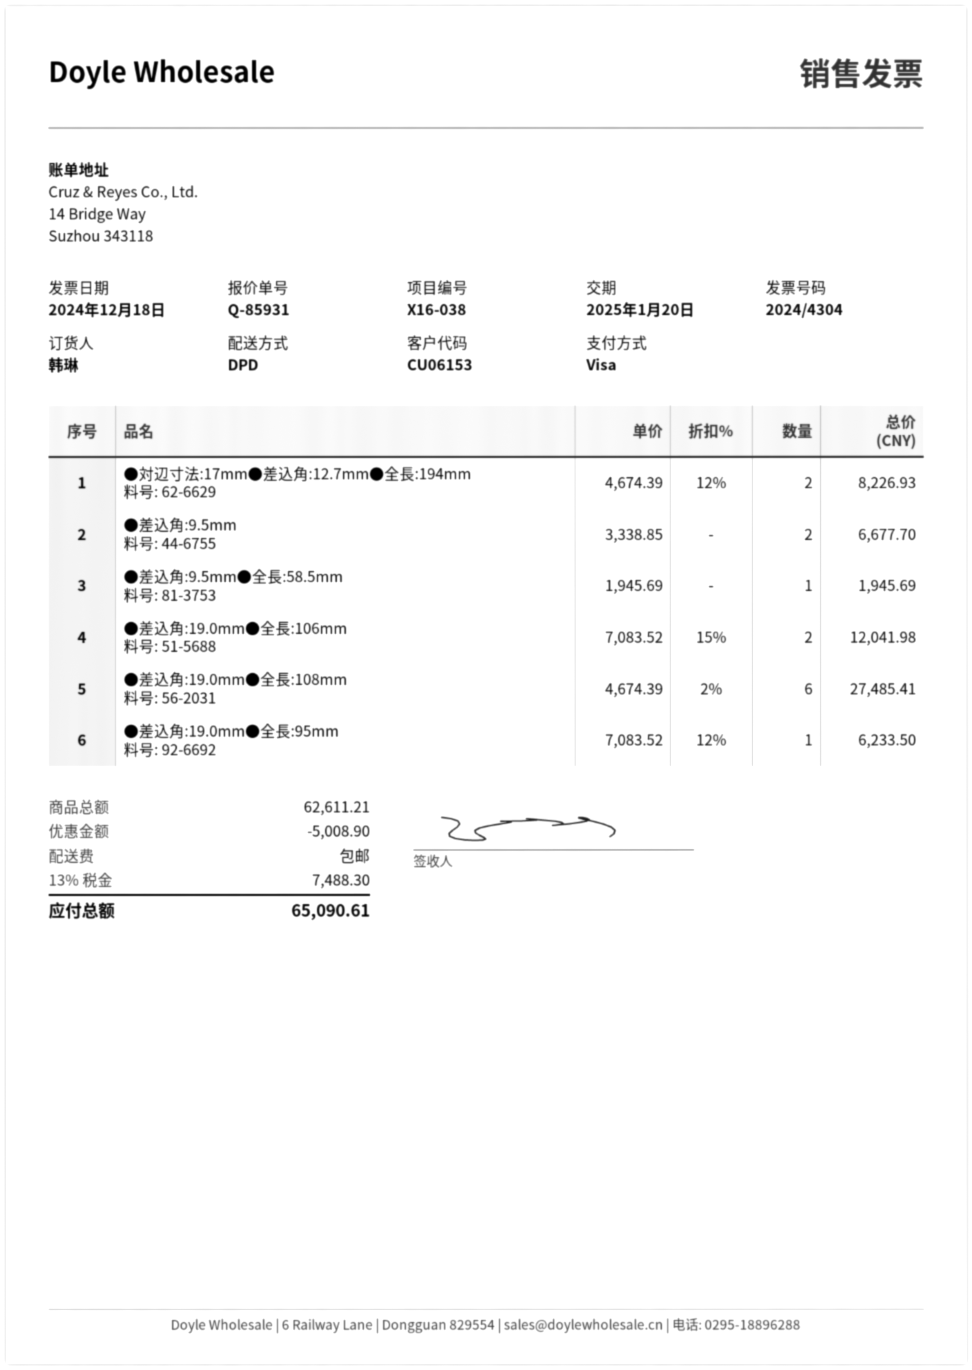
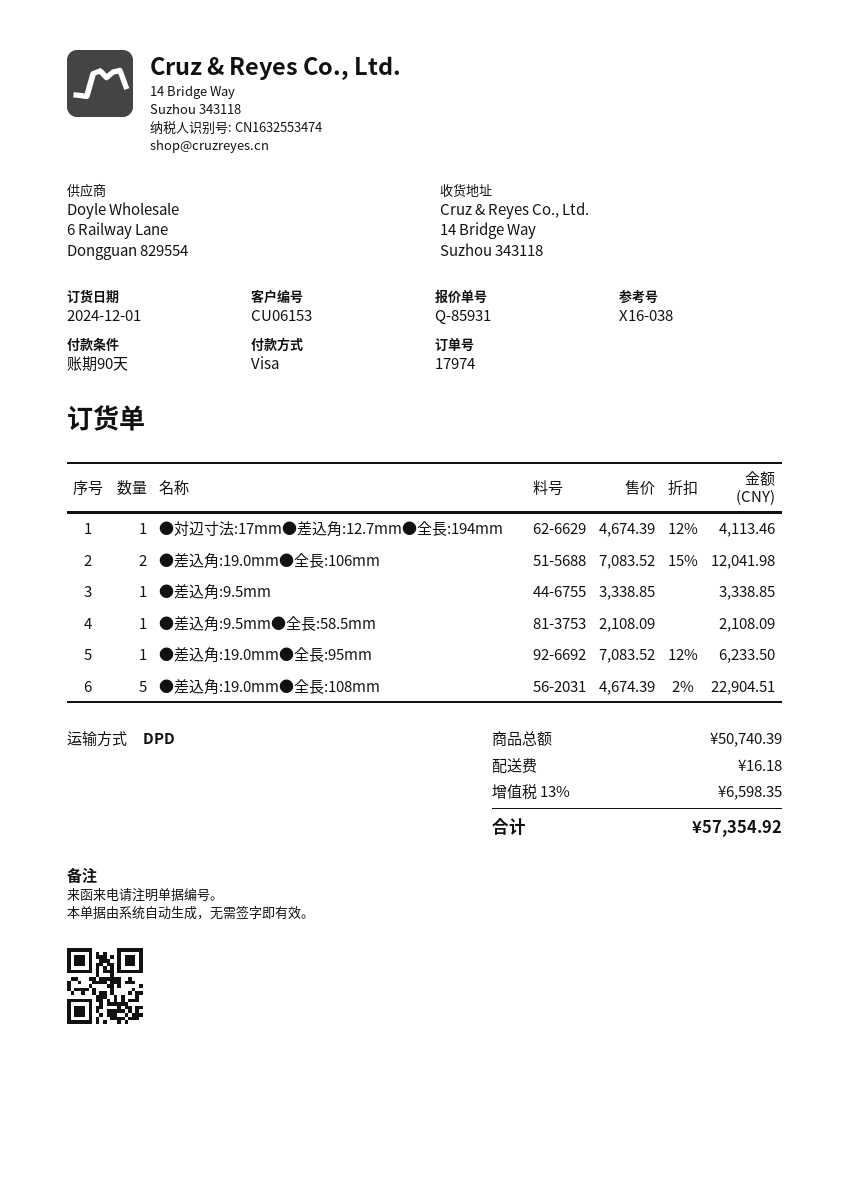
●対辺寸法:17mm●差込角:12.7mm●全長:194mm: 2 x 4674.39 - 12% = 8226.93 -> 1 x 4674.39 - 12% = 4113.46
●差込角:9.5mm: 2 x 3338.85 = 6677.70 -> 1 x 3338.85 = 3338.85
●差込角:9.5mm●全長:58.5mm: 1 x 1945.69 = 1945.69 -> 1 x 2108.09 = 2108.09
●差込角:19.0mm●全長:108mm: 6 x 4674.39 - 2% = 27485.41 -> 5 x 4674.39 - 2% = 22904.51
subtotal: 62611.21 -> 50740.39
discount: 5008.90 -> none
shipping: 0.00 -> 16.18
tax: 13% = 7488.30 -> 13% = 6598.35
total: 65090.61 -> 57354.92

